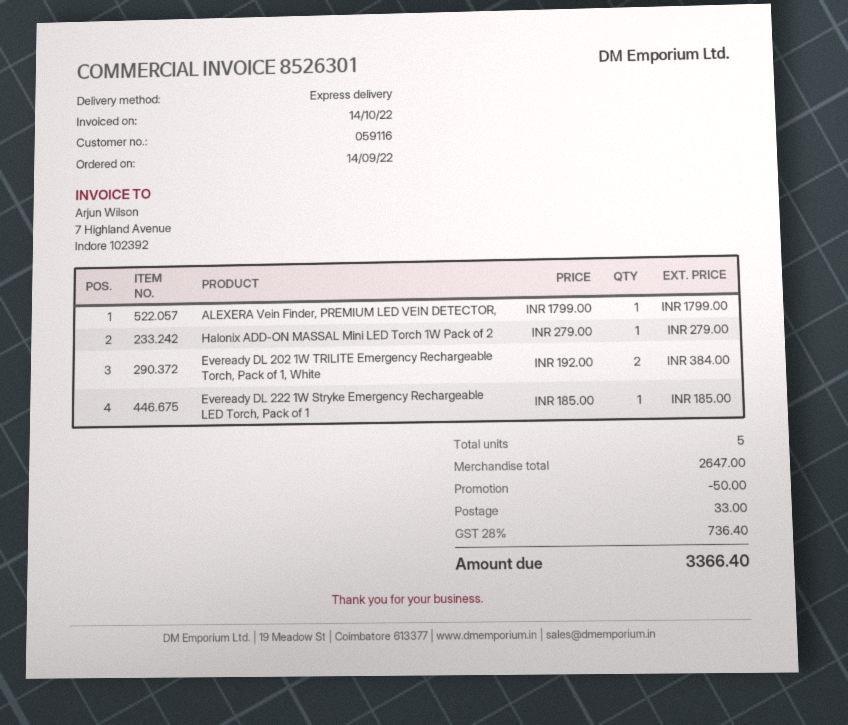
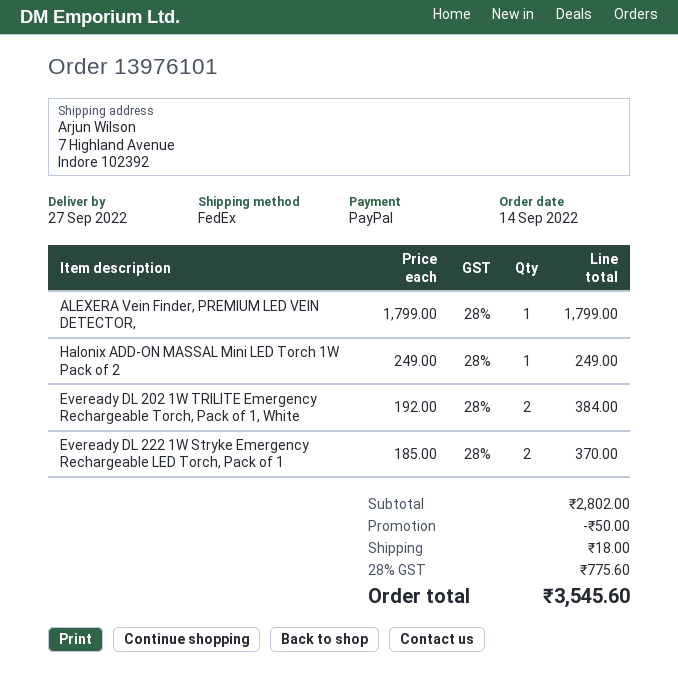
shipping method: express -> FedEx
Halonix ADD-ON MASSAL Mini LED Torch 1W Pack of 2: 1 x 279.00 = 279.00 -> 1 x 249.00 = 249.00
Eveready DL 222 1W Stryke Emergency Rechargeable LED Torch, Pack of 1: 1 x 185.00 = 185.00 -> 2 x 185.00 = 370.00
subtotal: 2647.00 -> 2802.00
shipping: 33.00 -> 18.00
tax: 28% = 736.40 -> 28% = 775.60
total: 3366.40 -> 3545.60

